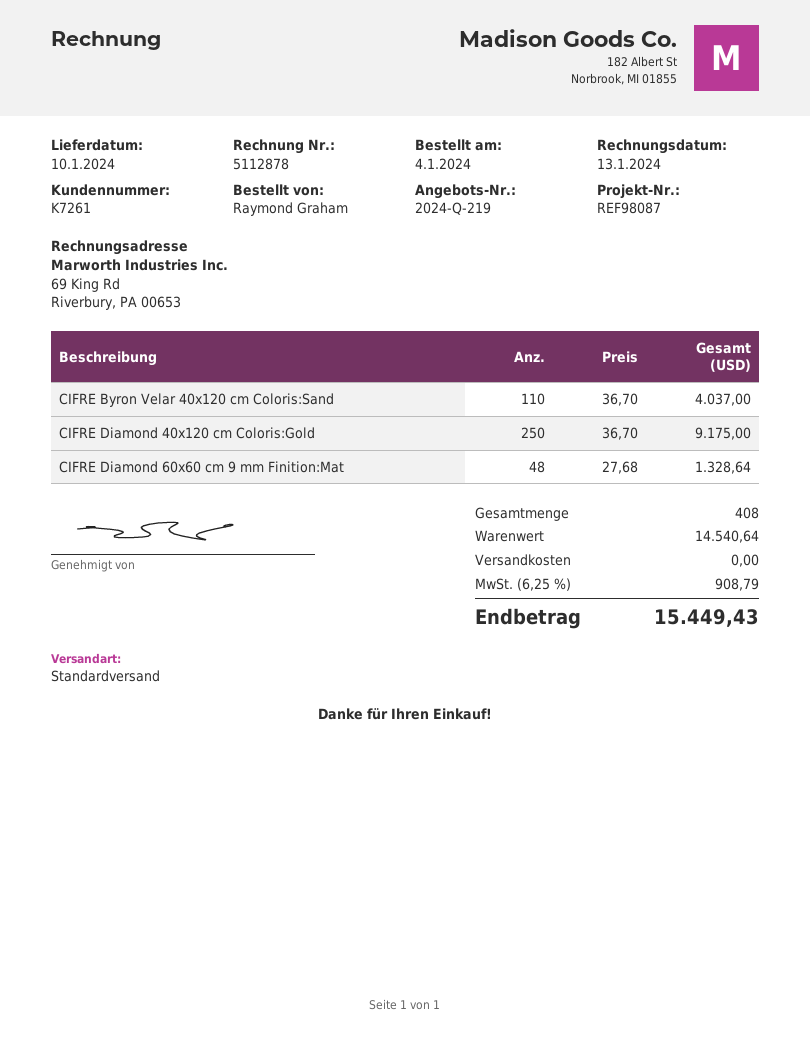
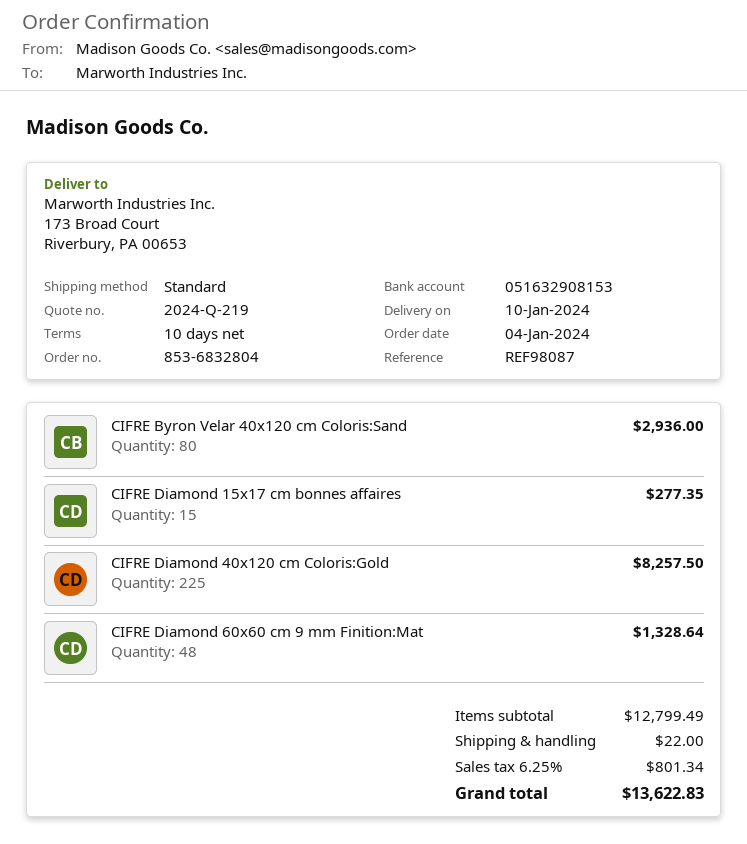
CIFRE Byron Velar 40x120 cm Coloris:Sand: 110 for 4037.00 -> 80 for 2936.00
CIFRE Diamond 40x120 cm Coloris:Gold: 250 for 9175.00 -> 225 for 8257.50
CIFRE Diamond 15x17 cm bonnes affaires: none -> 15 for 277.35
subtotal: 14540.64 -> 12799.49
shipping: 0.00 -> 22.00
tax: 6.25% = 908.79 -> 6.25% = 801.34
total: 15449.43 -> 13622.83

